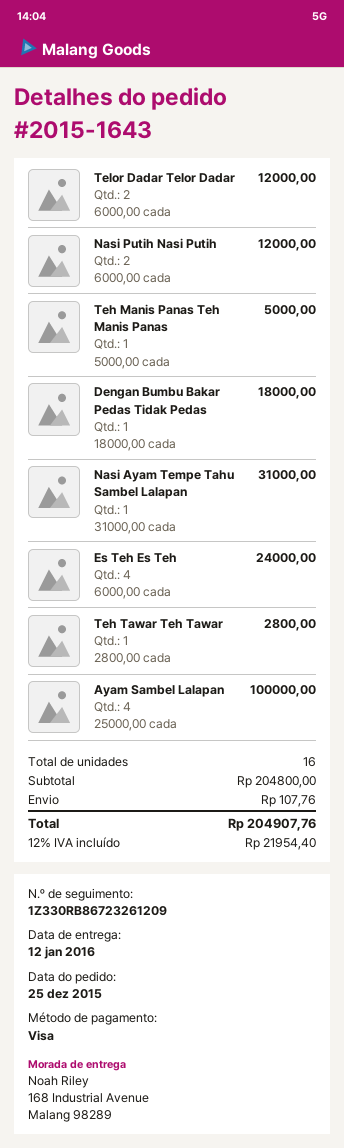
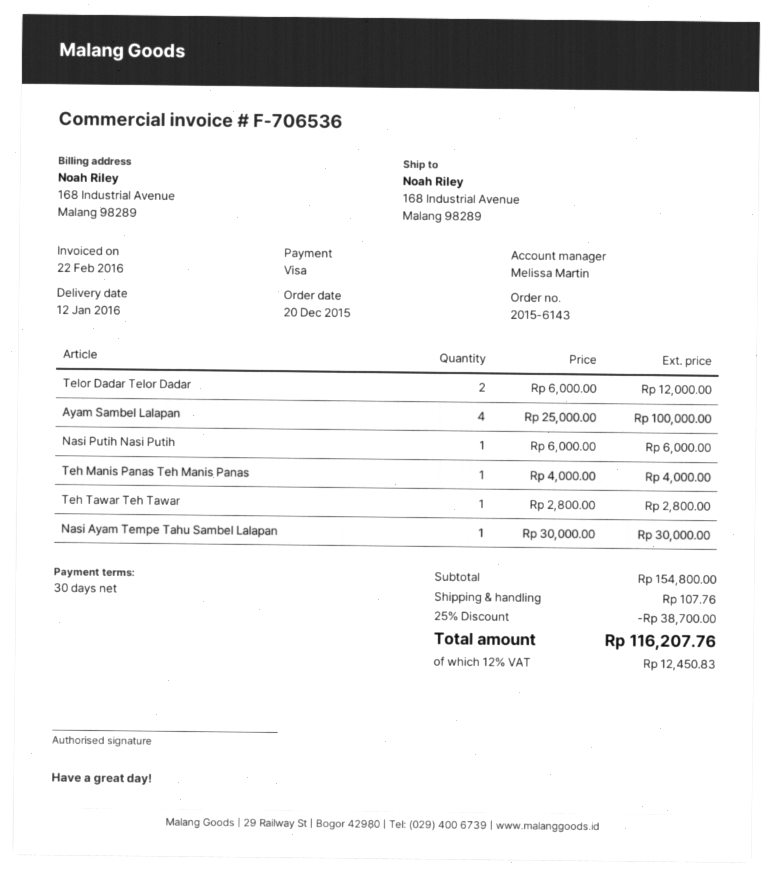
order number: 2015-1643 -> 2015-6143
order date: 2015-12-25 -> 2015-12-20
Nasi Putih Nasi Putih: 2 x 6000.00 = 12000.00 -> 1 x 6000.00 = 6000.00
Teh Manis Panas Teh Manis Panas: 1 x 5000.00 = 5000.00 -> 1 x 4000.00 = 4000.00
Dengan Bumbu Bakar Pedas Tidak Pedas: 1 x 18000.00 = 18000.00 -> none
Nasi Ayam Tempe Tahu Sambel Lalapan: 1 x 31000.00 = 31000.00 -> 1 x 30000.00 = 30000.00
Es Teh Es Teh: 4 x 6000.00 = 24000.00 -> none
subtotal: 204800.00 -> 154800.00
discount: none -> 25% = 38700.00
tax: 12% = 21954.40 -> 12% = 12450.83
total: 204907.76 -> 116207.76

